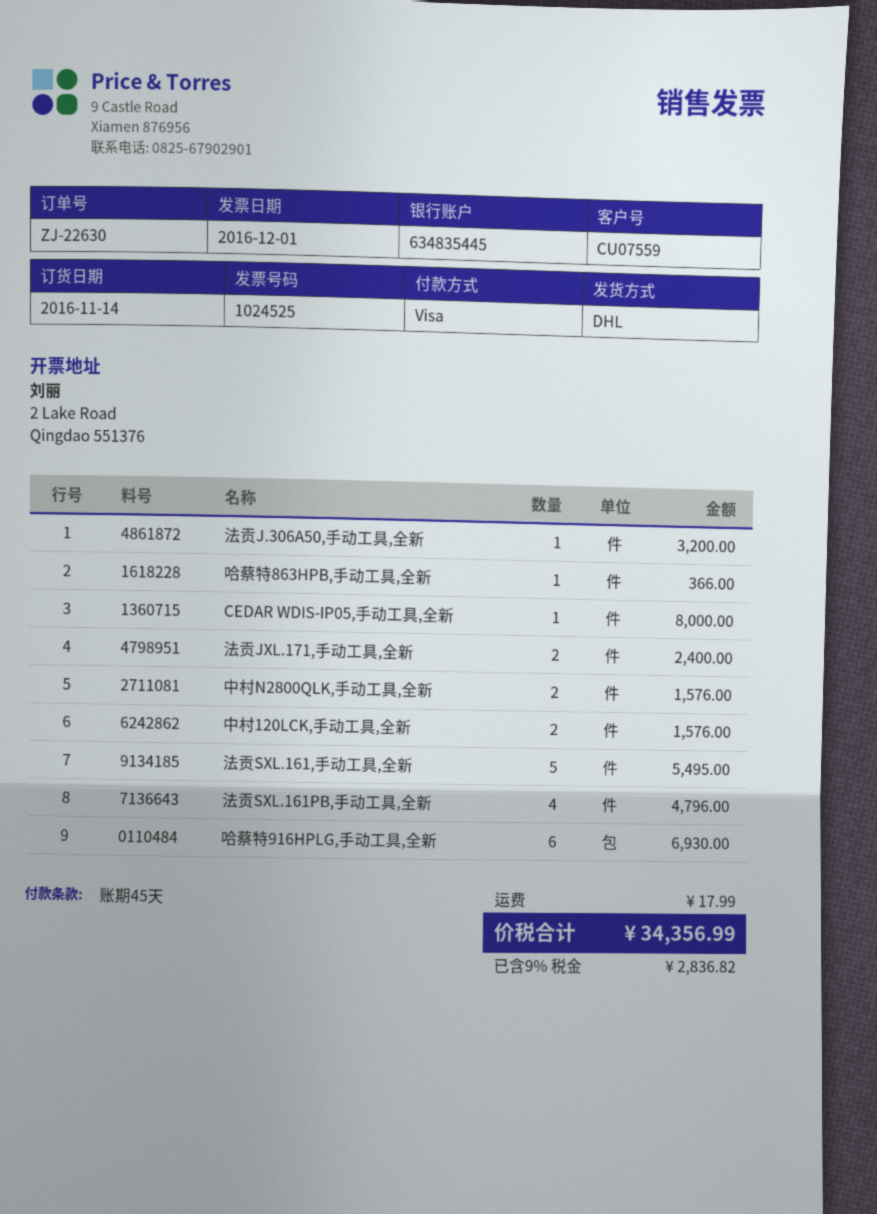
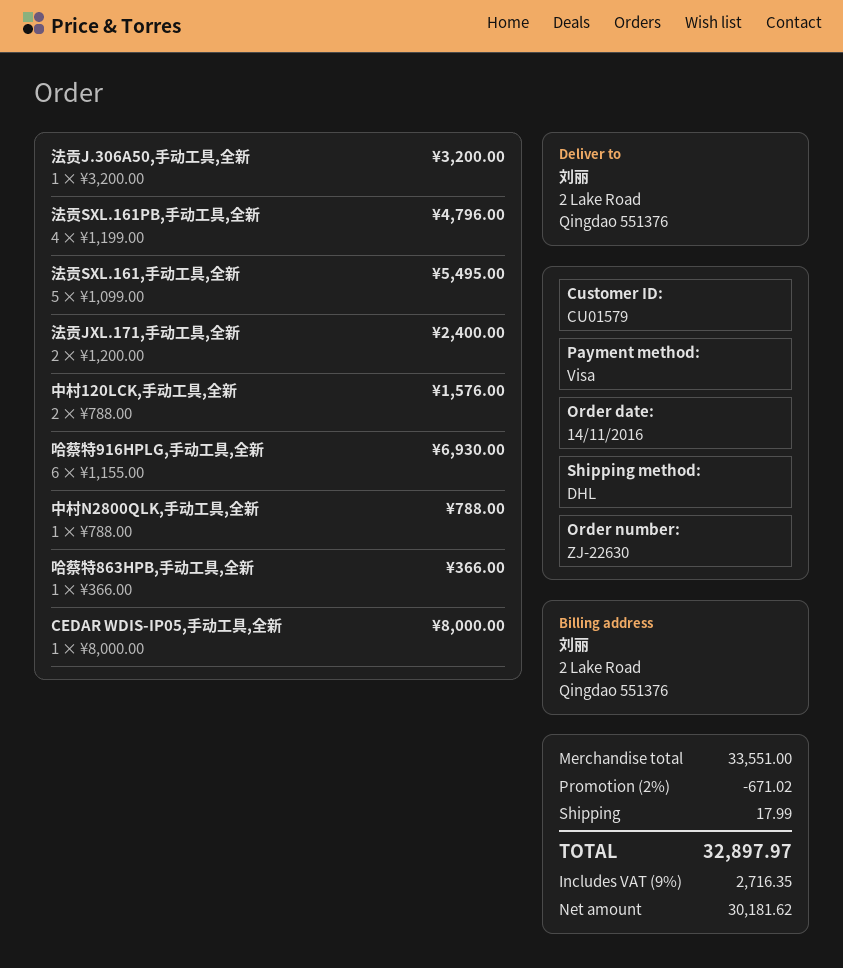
customer number: CU07559 -> CU01579
中村N2800QLK,手动工具,全新: 2 for 1576.00 -> 1 for 788.00
discount: none -> 2% = 671.02
tax: 9% = 2836.82 -> 9% = 2716.35
total: 34356.99 -> 32897.97

